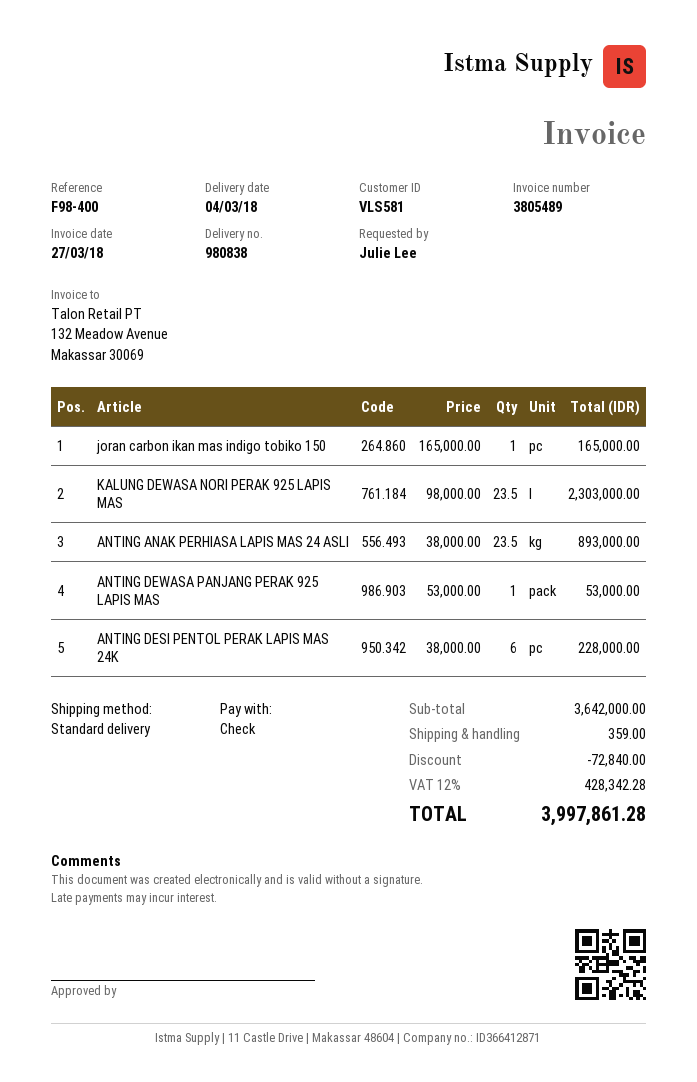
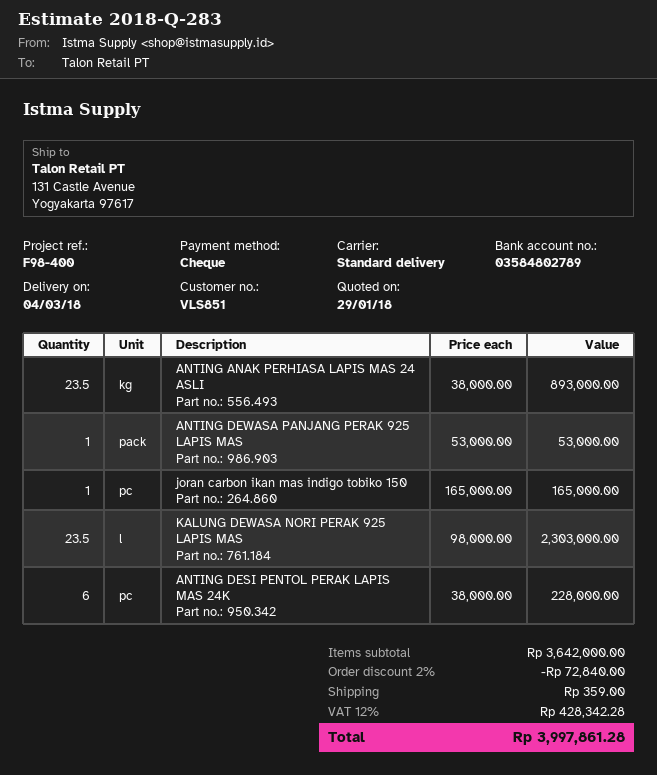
customer number: VLS581 -> VLS851

